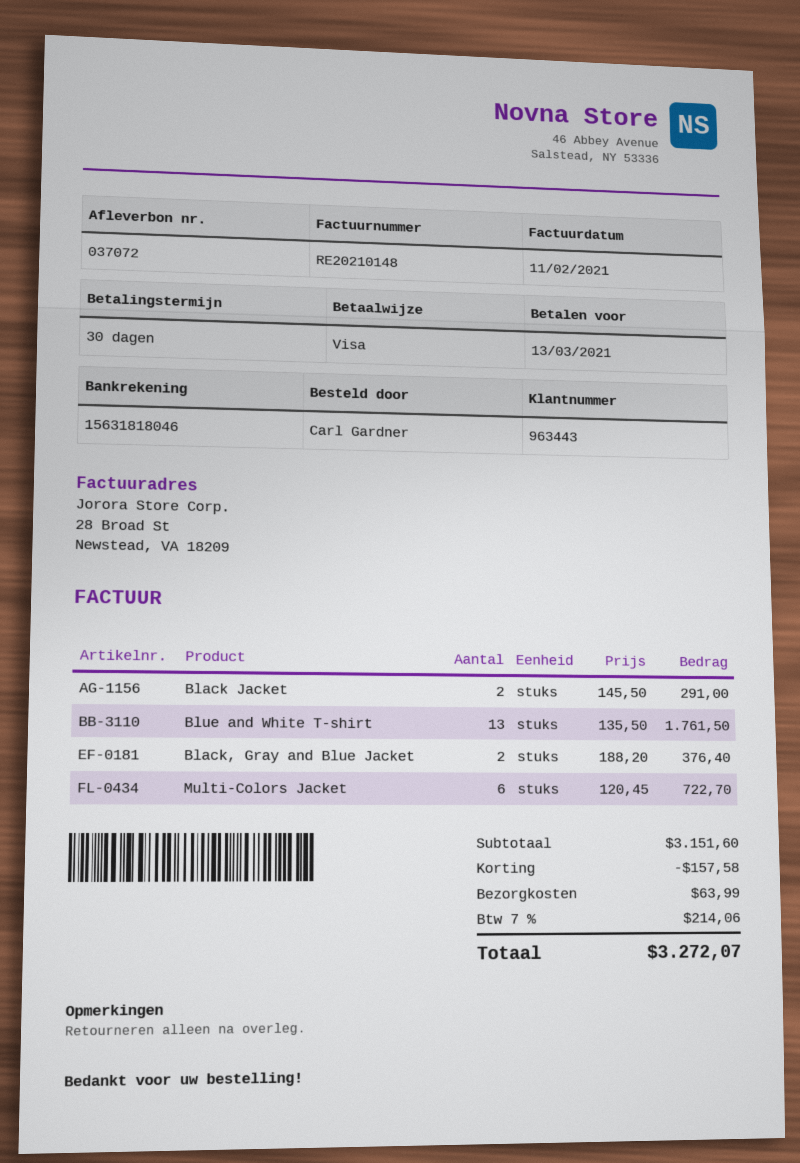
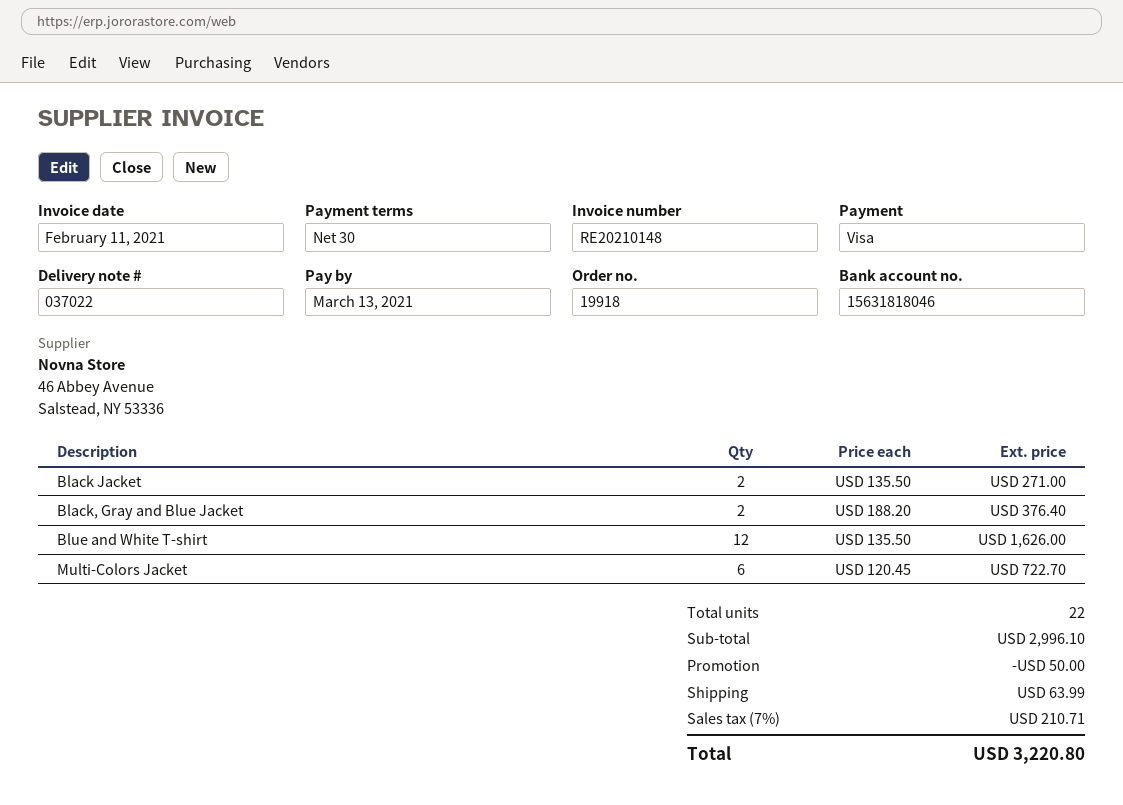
delivery note number: 037072 -> 037022
Black Jacket: 2 x 145.50 = 291.00 -> 2 x 135.50 = 271.00
Blue and White T-shirt: 13 x 135.50 = 1761.50 -> 12 x 135.50 = 1626.00
subtotal: 3151.60 -> 2996.10
discount: 157.58 -> 50.00
tax: 7% = 214.06 -> 7% = 210.71
total: 3272.07 -> 3220.80

